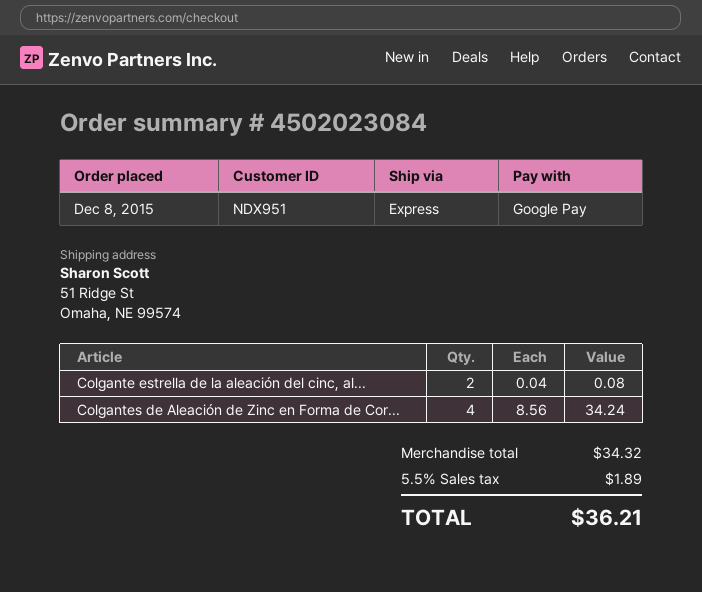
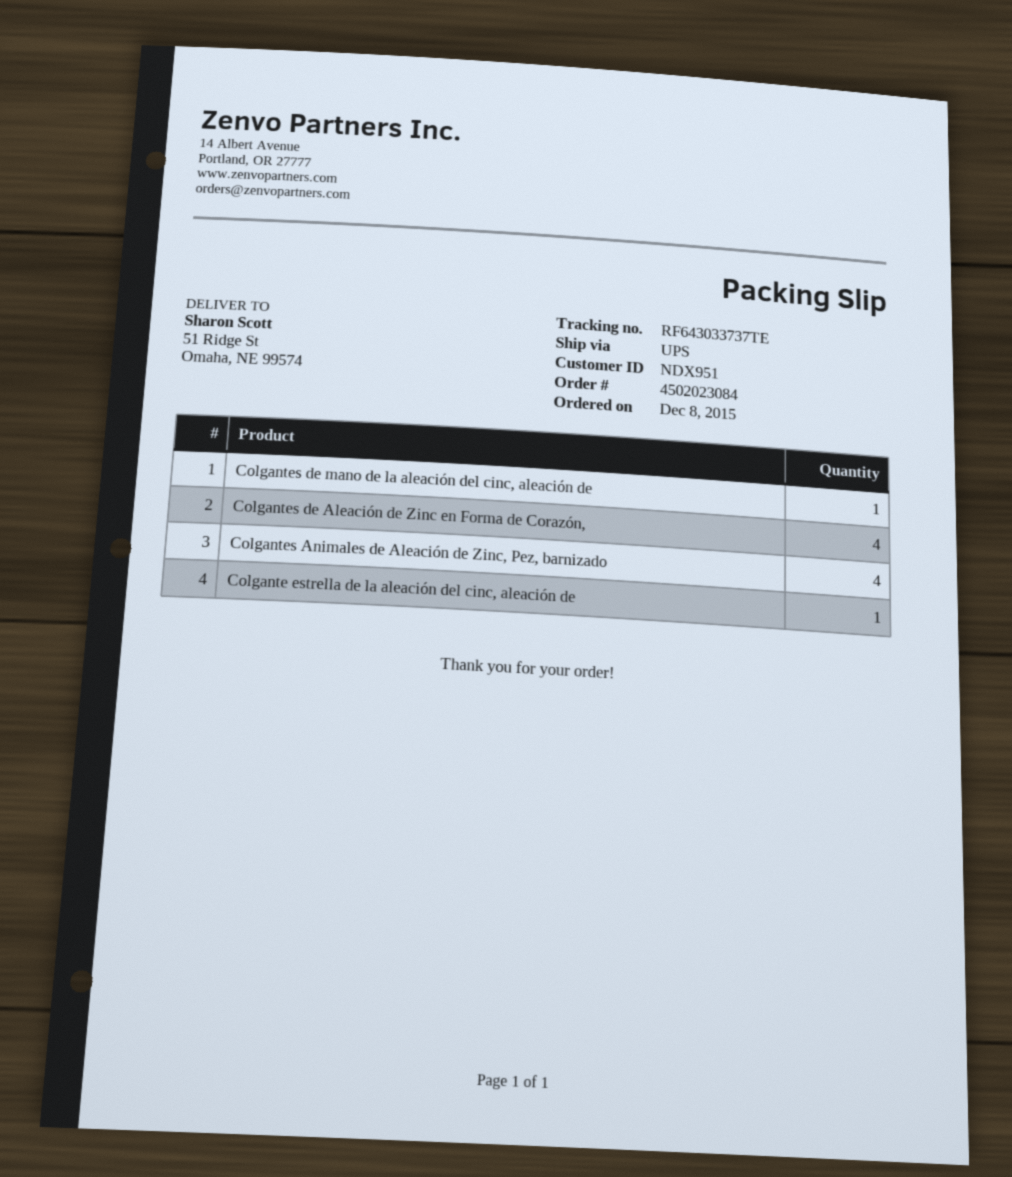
shipping method: express -> UPS
Colgante estrella de la aleación del cinc, al...: 2 -> 1
Colgantes de mano de la aleación del cinc, aleación de: none -> 1
Colgantes Animales de Aleación de Zinc, Pez, barnizado: none -> 4

